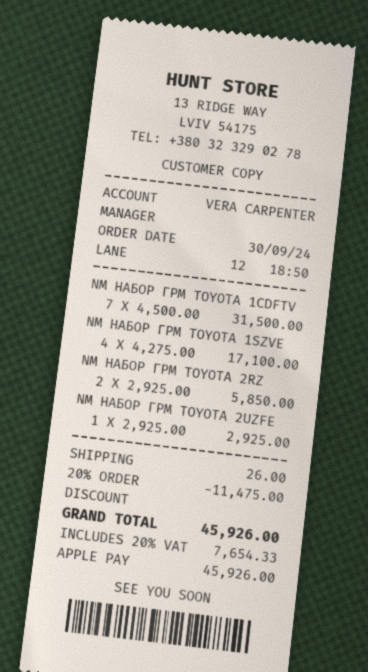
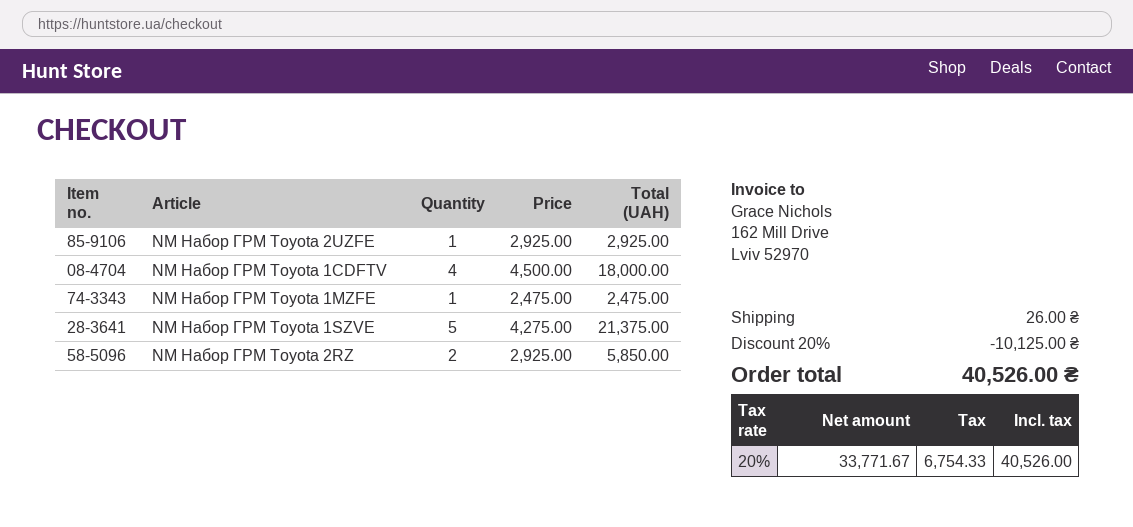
NM НАБОР ГРМ TOYOTA 1CDFTV: 7 x 4500.00 = 31500.00 -> 4 x 4500.00 = 18000.00
NM НАБОР ГРМ TOYOTA 1SZVE: 4 x 4275.00 = 17100.00 -> 5 x 4275.00 = 21375.00
NM Набор ГРМ Toyota 1MZFE: none -> 1 x 2475.00 = 2475.00
discount: 20% = 11475.00 -> 20% = 10125.00
tax: 20% = 7654.33 -> 20% = 6754.33
total: 45926.00 -> 40526.00

